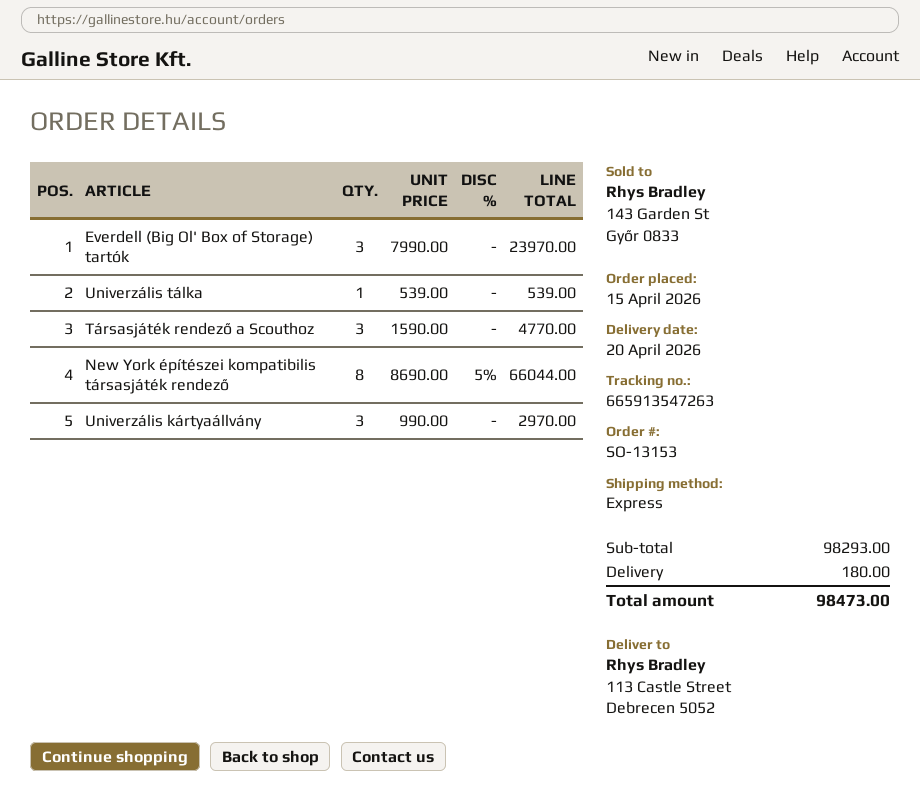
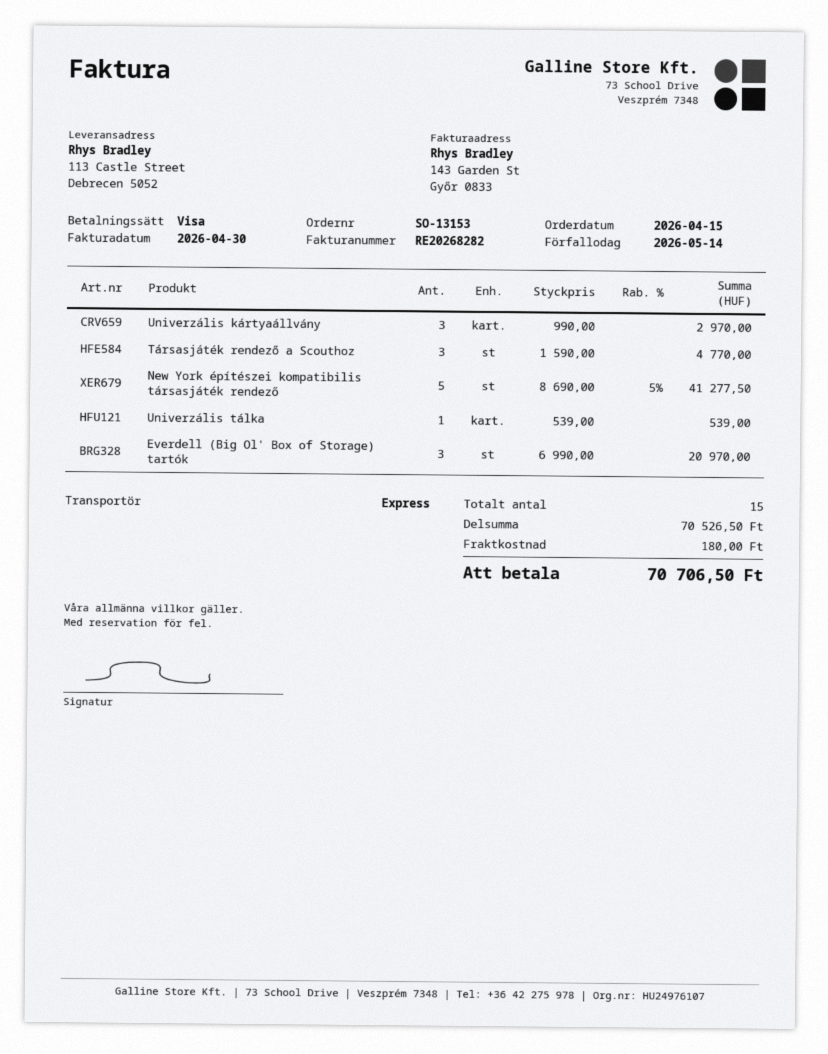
Everdell (Big Ol' Box of Storage) tartók: 3 x 7990.00 = 23970.00 -> 3 x 6990.00 = 20970.00
New York építészei kompatibilis társasjáték rendező: 8 x 8690.00 - 5% = 66044.00 -> 5 x 8690.00 - 5% = 41277.50
subtotal: 98293.00 -> 70526.50
total: 98473.00 -> 70706.50

